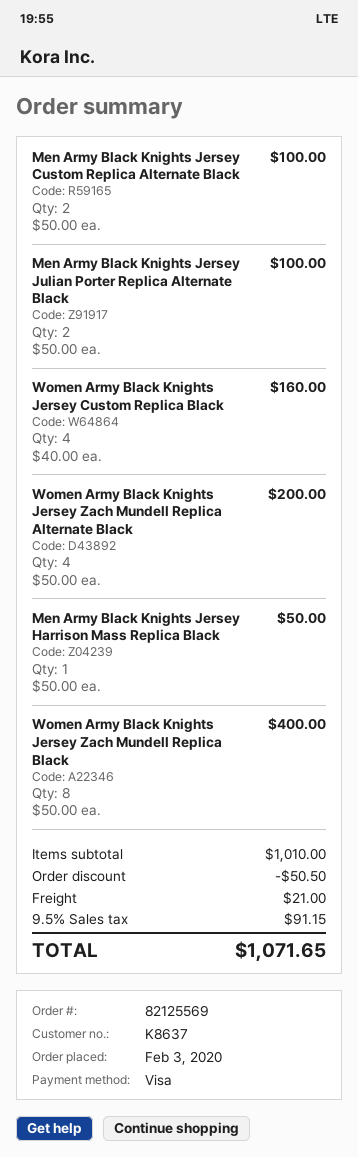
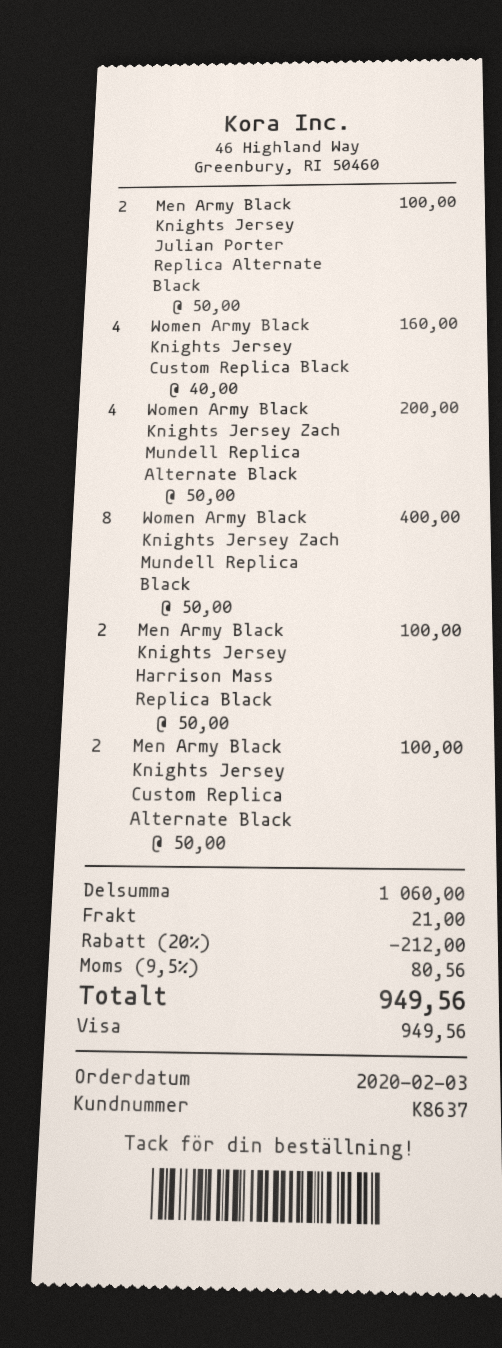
Men Army Black Knights Jersey Harrison Mass Replica Black: 1 x 50.00 = 50.00 -> 2 x 50.00 = 100.00
subtotal: 1010.00 -> 1060.00
discount: 50.50 -> 212.00
tax: 9.5% = 91.15 -> 9.5% = 80.56
total: 1071.65 -> 949.56

